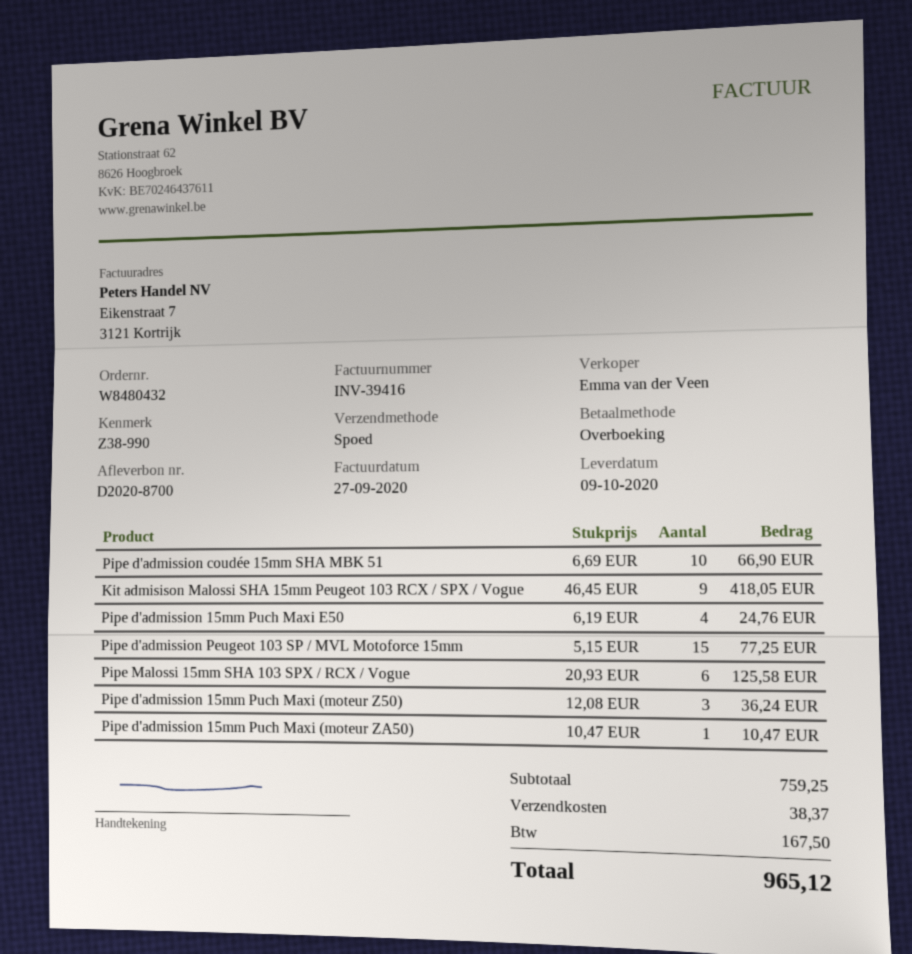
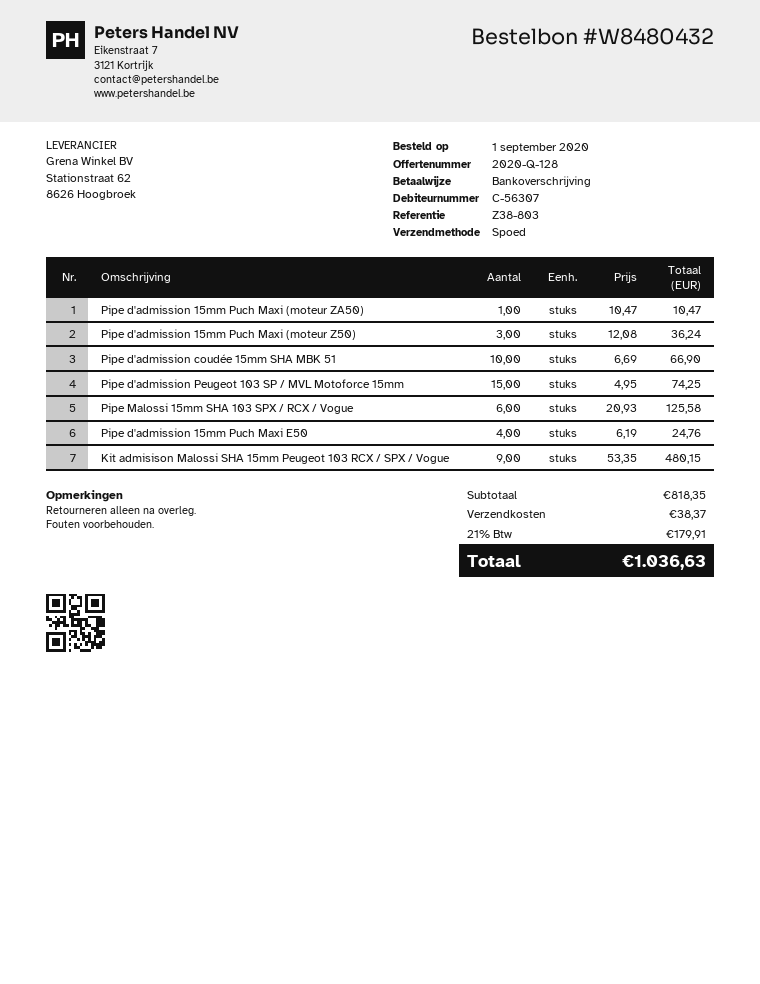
reference: Z38-990 -> Z38-803
Kit admisison Malossi SHA 15mm Peugeot 103 RCX / SPX / Vogue: 9 x 46.45 = 418.05 -> 9 x 53.35 = 480.15
Pipe d'admission Peugeot 103 SP / MVL Motoforce 15mm: 15 x 5.15 = 77.25 -> 15 x 4.95 = 74.25
subtotal: 759.25 -> 818.35
tax: 167.50 -> 179.91
total: 965.12 -> 1036.63

